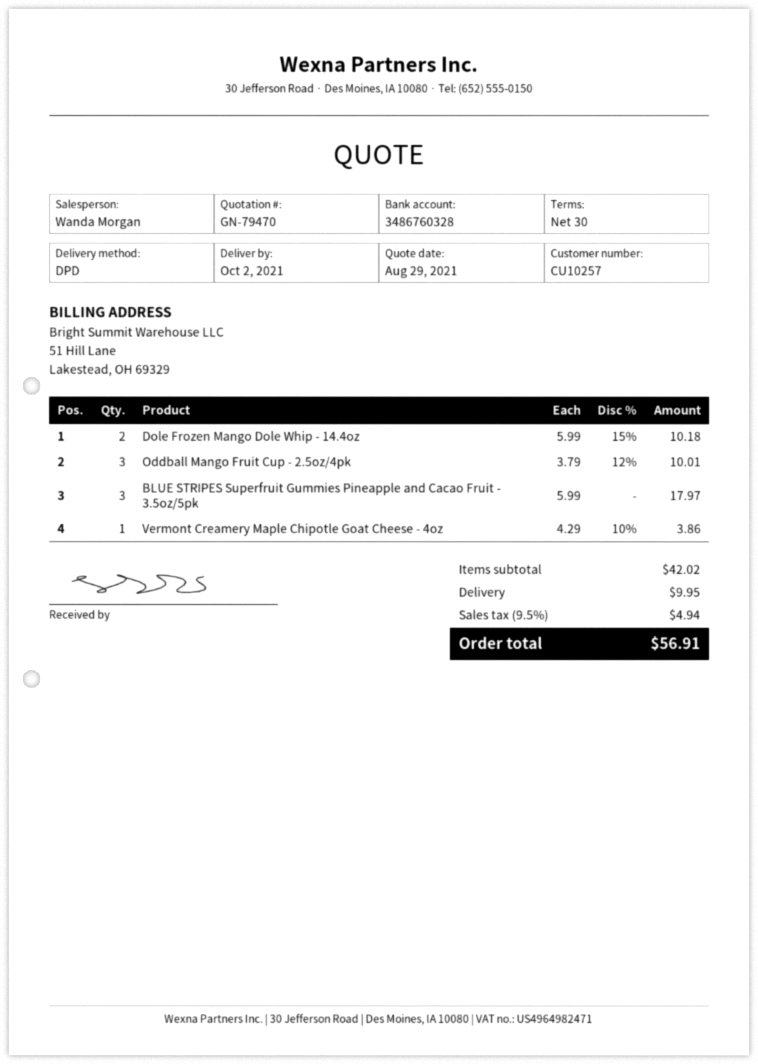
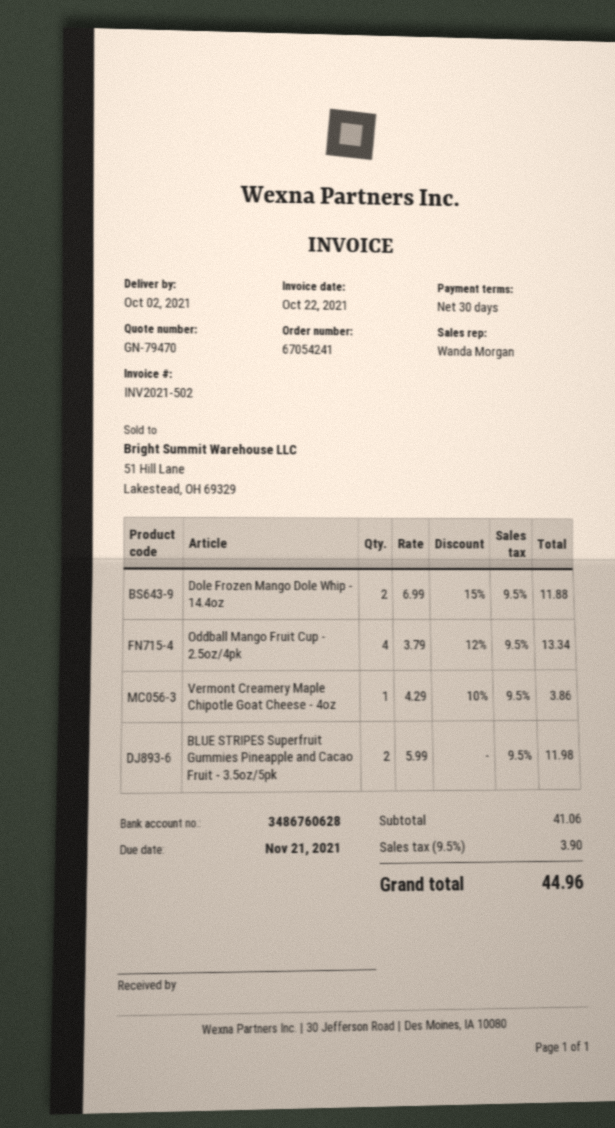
bank account: 3486760328 -> 3486760628
Dole Frozen Mango Dole Whip - 14.4oz: 2 x 5.99 - 15% = 10.18 -> 2 x 6.99 - 15% = 11.88
Oddball Mango Fruit Cup - 2.5oz/4pk: 3 x 3.79 - 12% = 10.01 -> 4 x 3.79 - 12% = 13.34
BLUE STRIPES Superfruit Gummies Pineapple and Cacao Fruit - 3.5oz/5pk: 3 x 5.99 = 17.97 -> 2 x 5.99 = 11.98
subtotal: 42.02 -> 41.06
shipping: 9.95 -> none
tax: 9.5% = 4.94 -> 9.5% = 3.90
total: 56.91 -> 44.96

